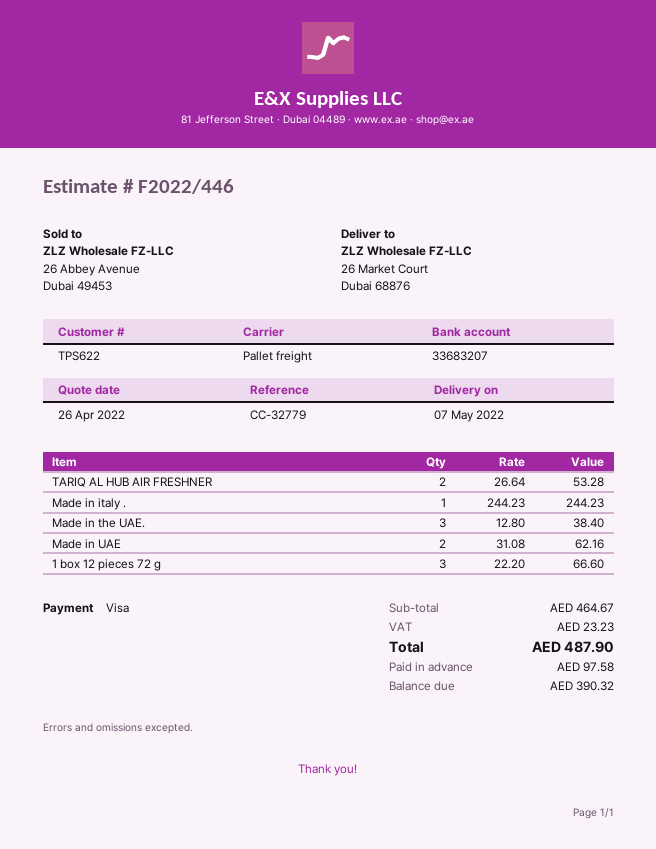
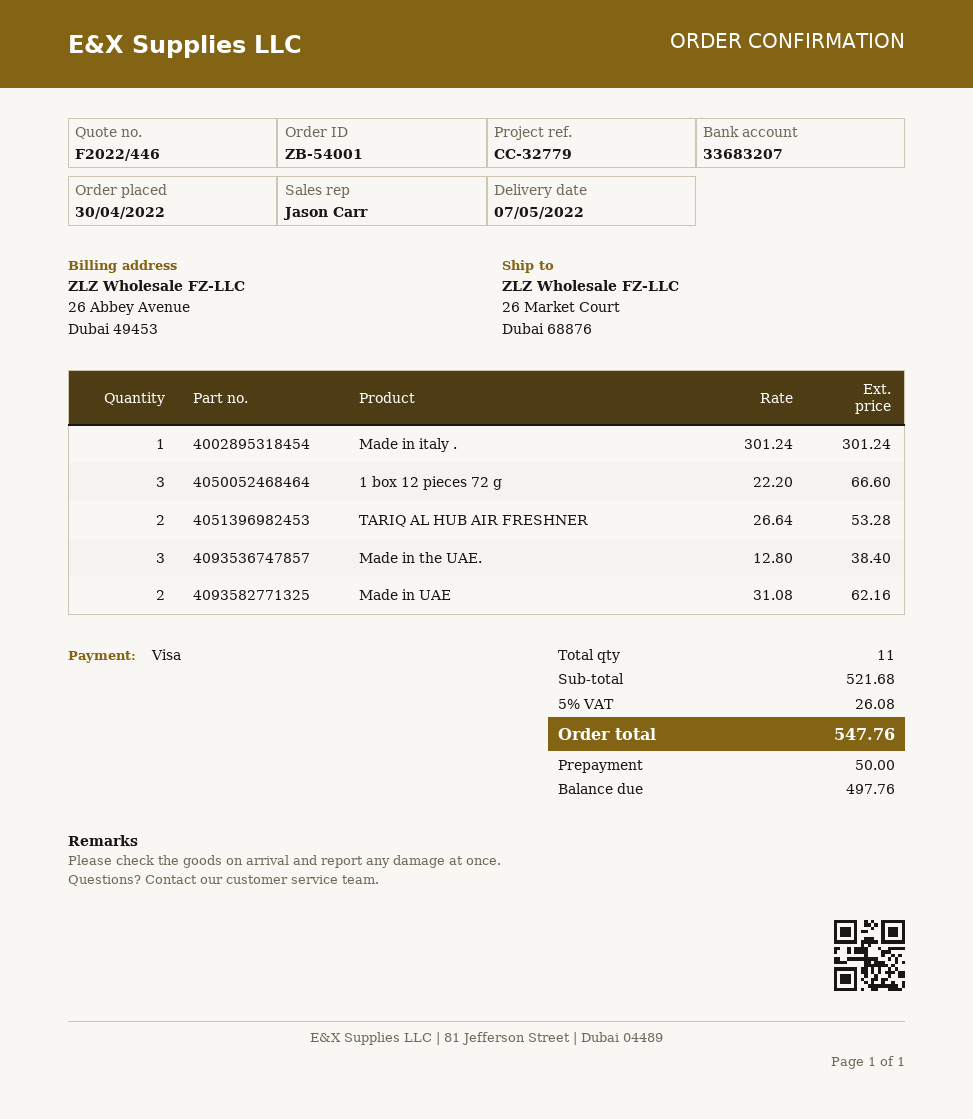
Made in italy .: 1 x 244.23 = 244.23 -> 1 x 301.24 = 301.24
subtotal: 464.67 -> 521.68
tax: 23.23 -> 26.08
total: 487.90 -> 547.76
deposit: 97.58 -> 50.00
balance: 390.32 -> 497.76

